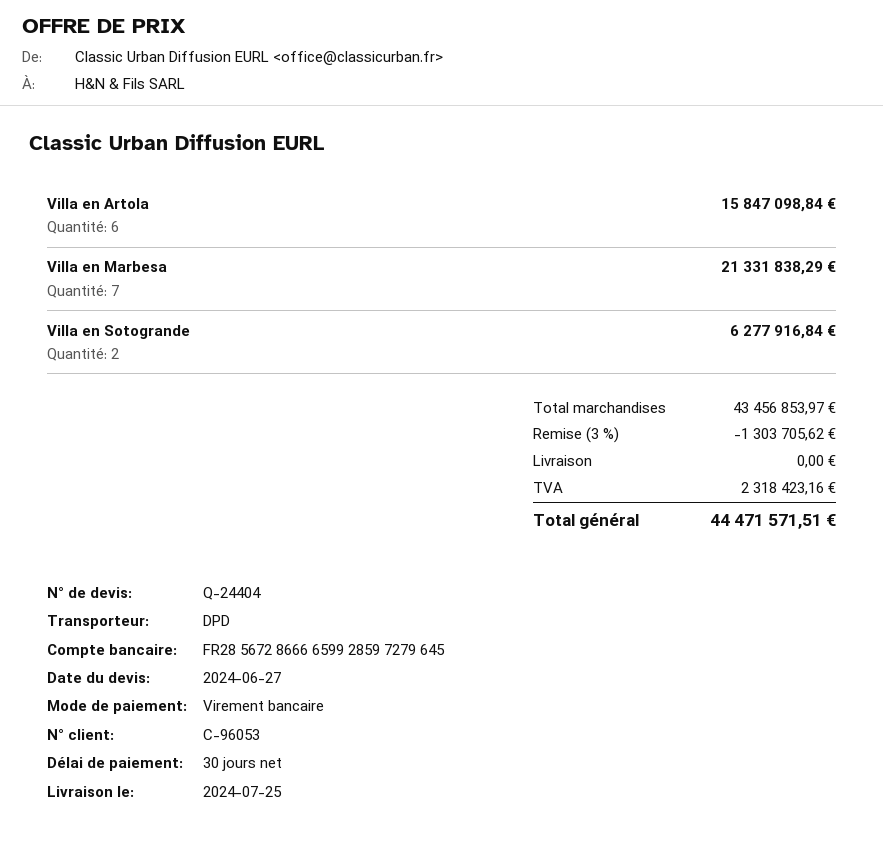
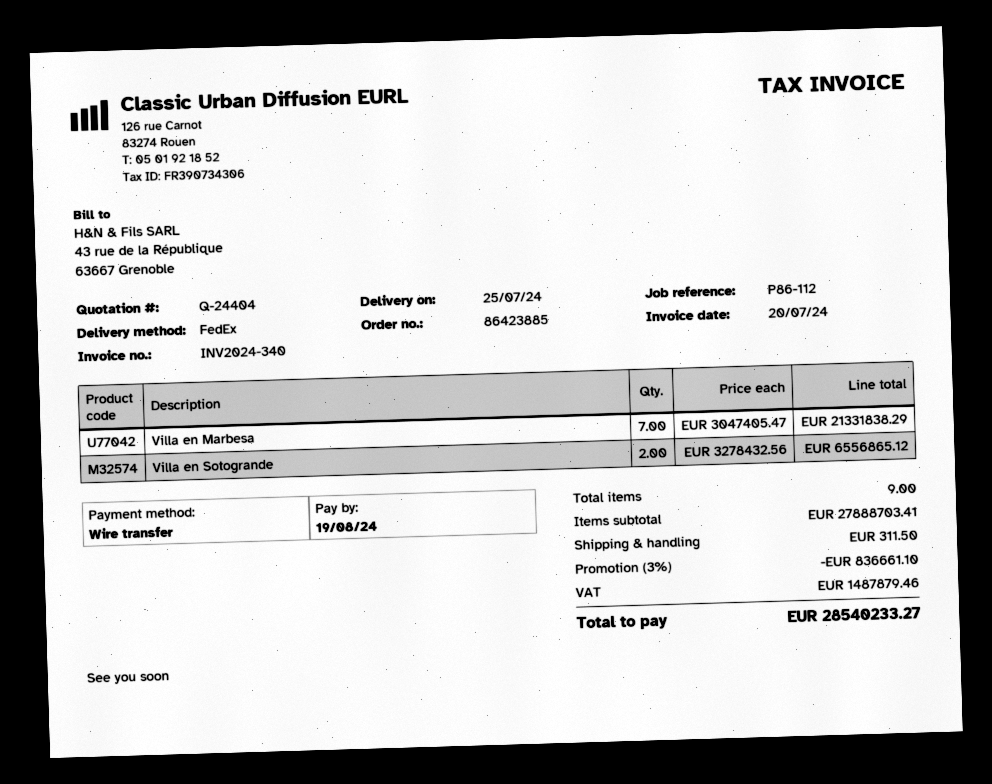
shipping method: DPD -> FedEx
Villa en Artola: 6 for 15847098.84 -> none
Villa en Sotogrande: 2 for 6277916.84 -> 2 for 6556865.12
subtotal: 43456853.97 -> 27888703.41
discount: 3% = 1303705.62 -> 3% = 836661.10
shipping: 0.00 -> 311.50
tax: 2318423.16 -> 1487879.46
total: 44471571.51 -> 28540233.27

